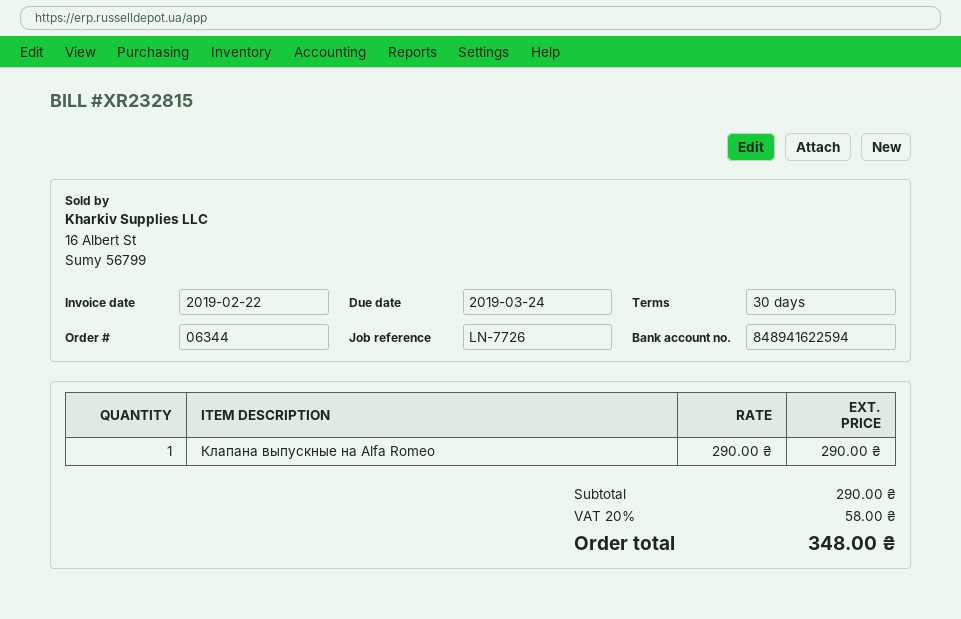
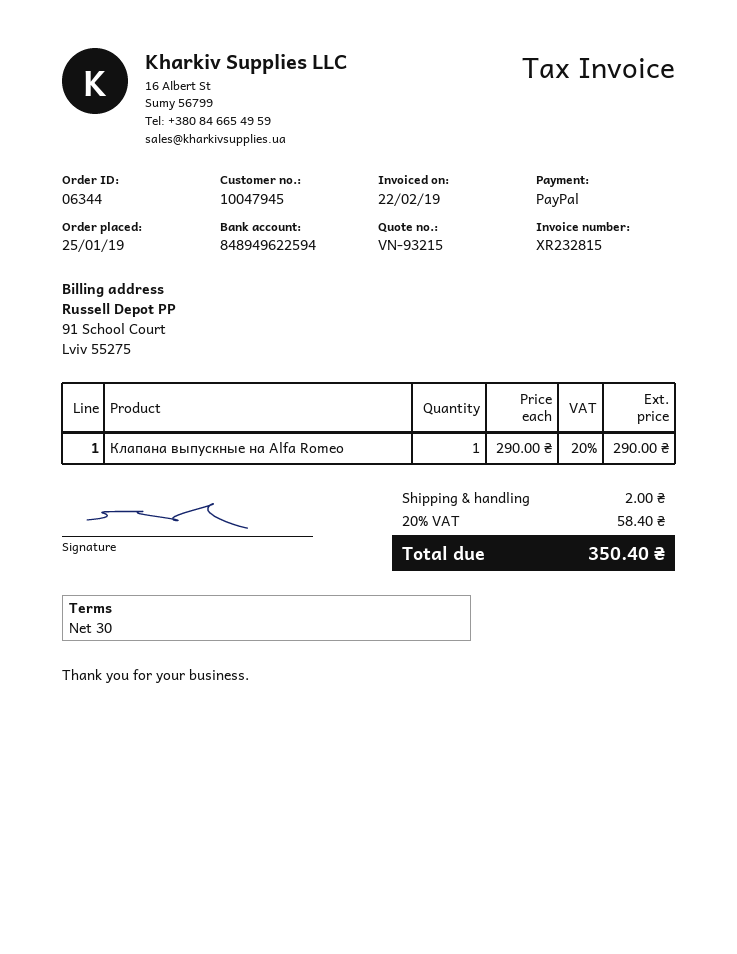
bank account: 848941622594 -> 848949622594
shipping: none -> 2.00
tax: 20% = 58.00 -> 20% = 58.40
total: 348.00 -> 350.40

